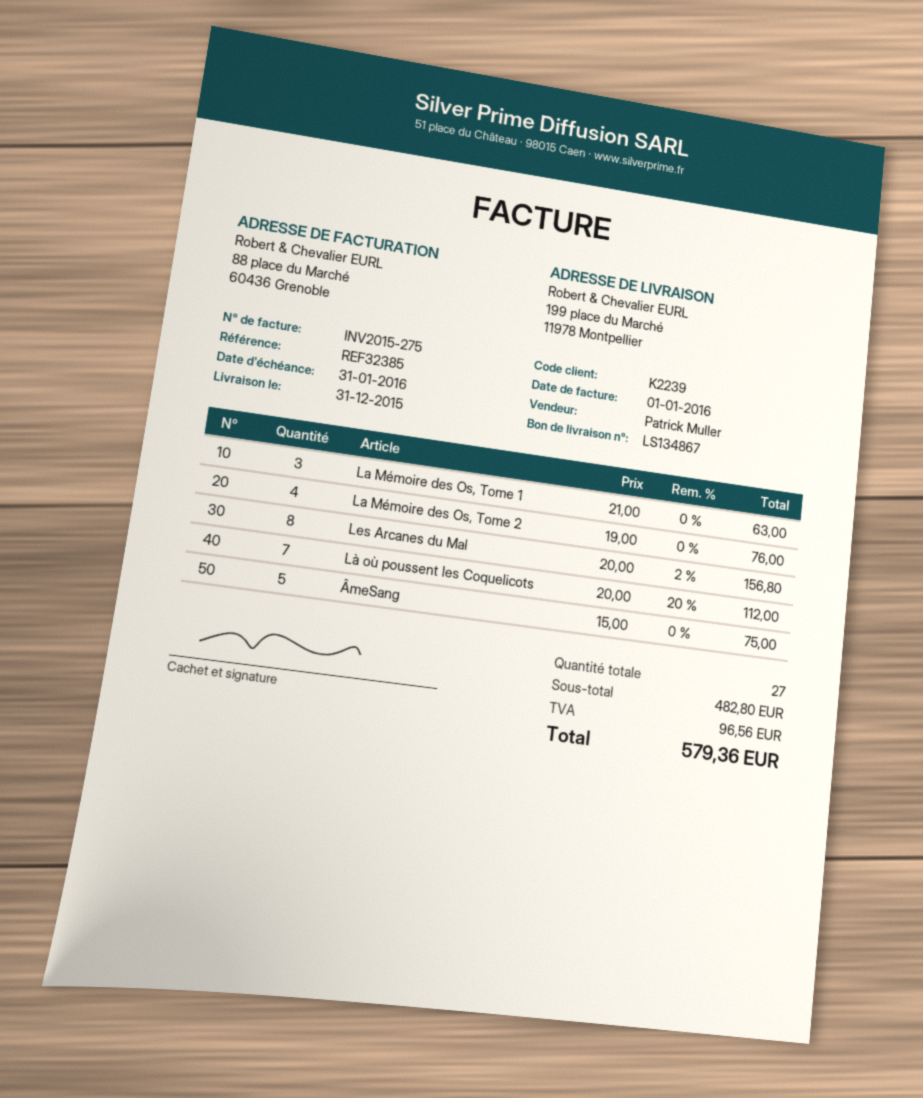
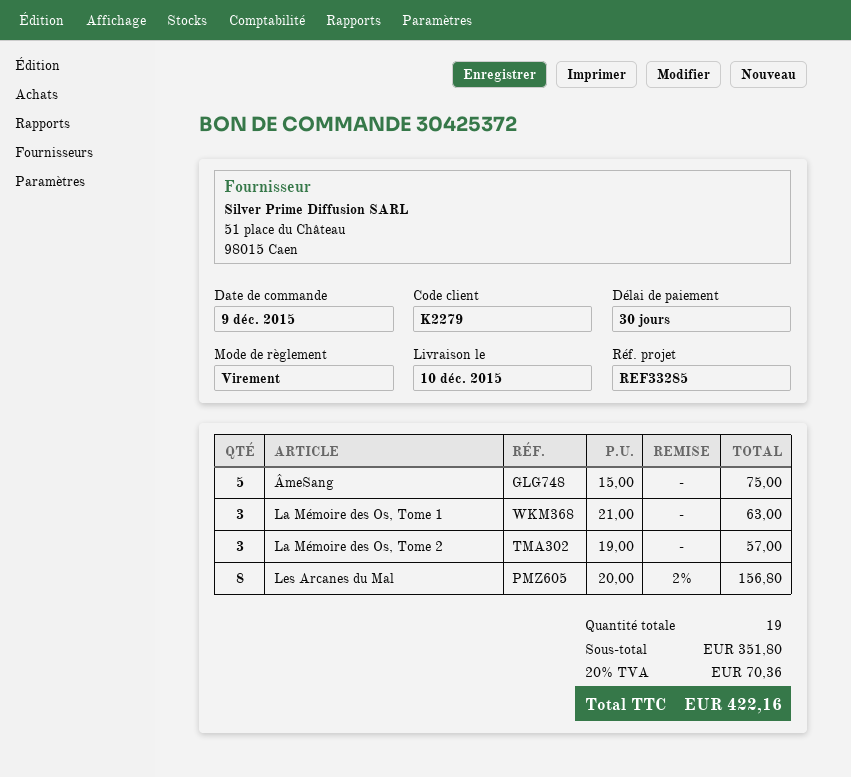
delivery date: 2015-12-31 -> 2015-12-10
customer number: K2239 -> K2279
reference: REF32385 -> REF33285
La Mémoire des Os, Tome 2: 4 x 19.00 = 76.00 -> 3 x 19.00 = 57.00
Là où poussent les Coquelicots: 7 x 20.00 - 20% = 112.00 -> none
total quantity: 27 -> 19
subtotal: 482.80 -> 351.80
tax: 96.56 -> 70.36
total: 579.36 -> 422.16

